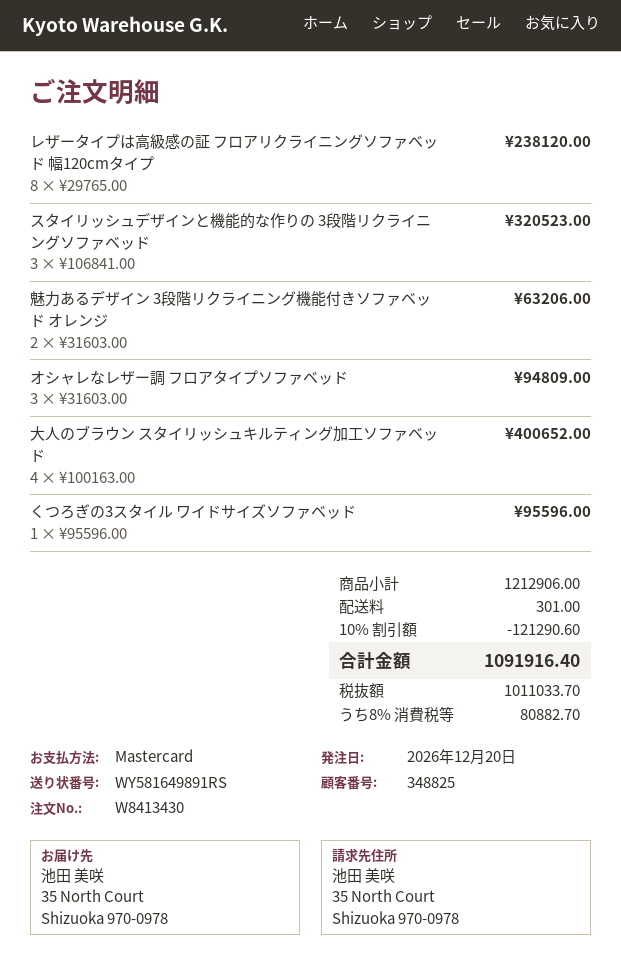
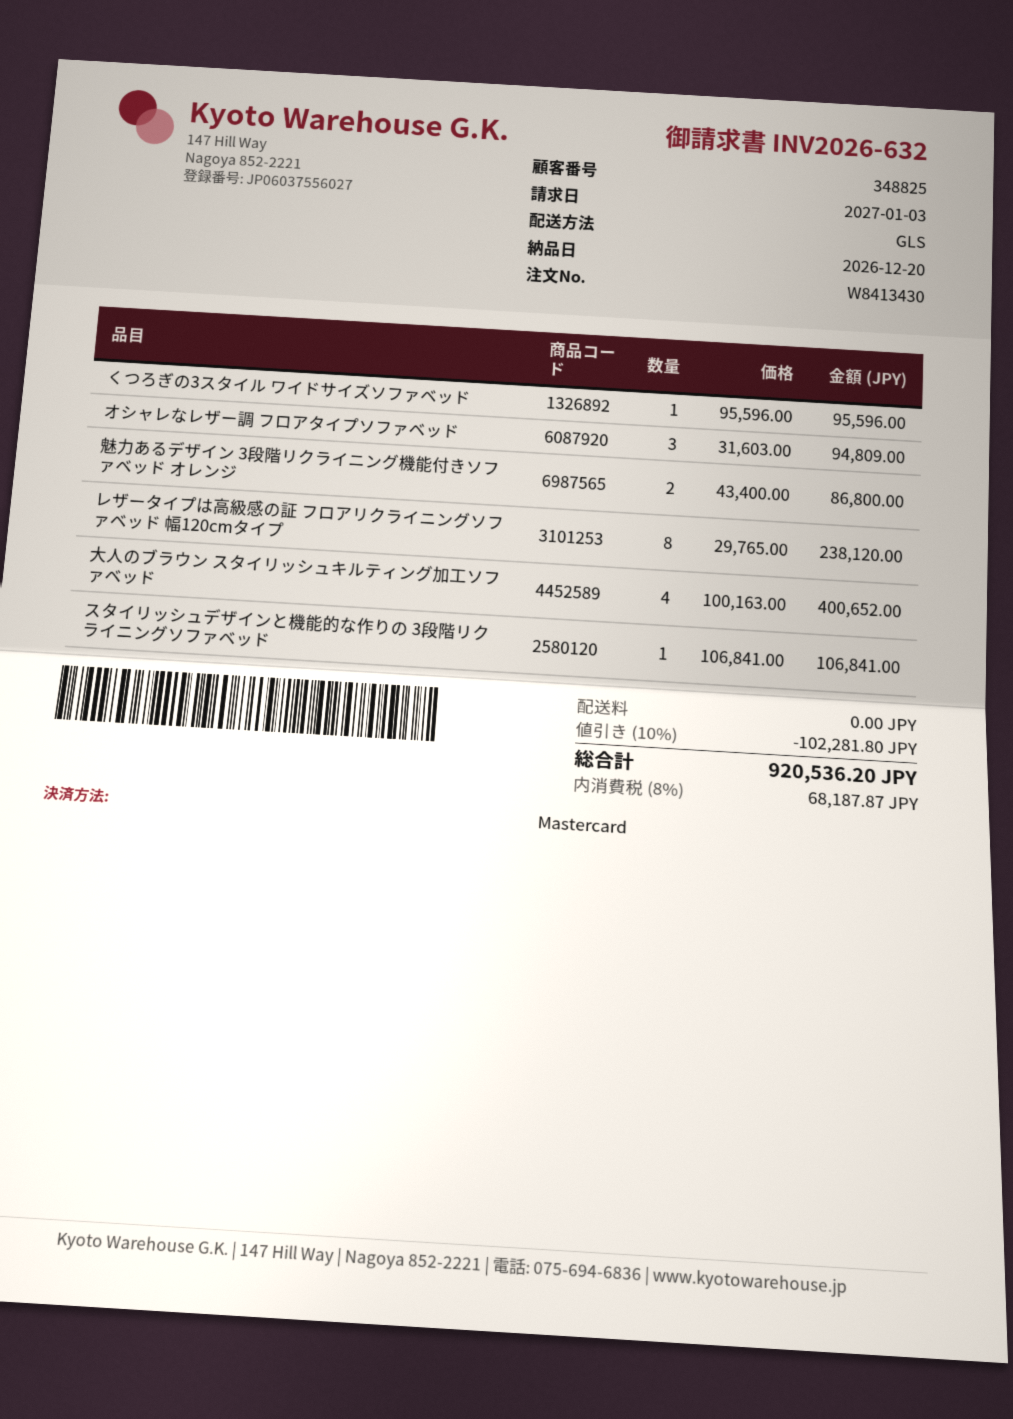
スタイリッシュデザインと機能的な作りの 3段階リクライニングソファベッド: 3 x 106841.00 = 320523.00 -> 1 x 106841.00 = 106841.00
魅力あるデザイン 3段階リクライニング機能付きソファベッド オレンジ: 2 x 31603.00 = 63206.00 -> 2 x 43400.00 = 86800.00
discount: 10% = 121290.60 -> 10% = 102281.80
shipping: 301.00 -> 0.00
tax: 8% = 80882.70 -> 8% = 68187.87
total: 1091916.40 -> 920536.20

